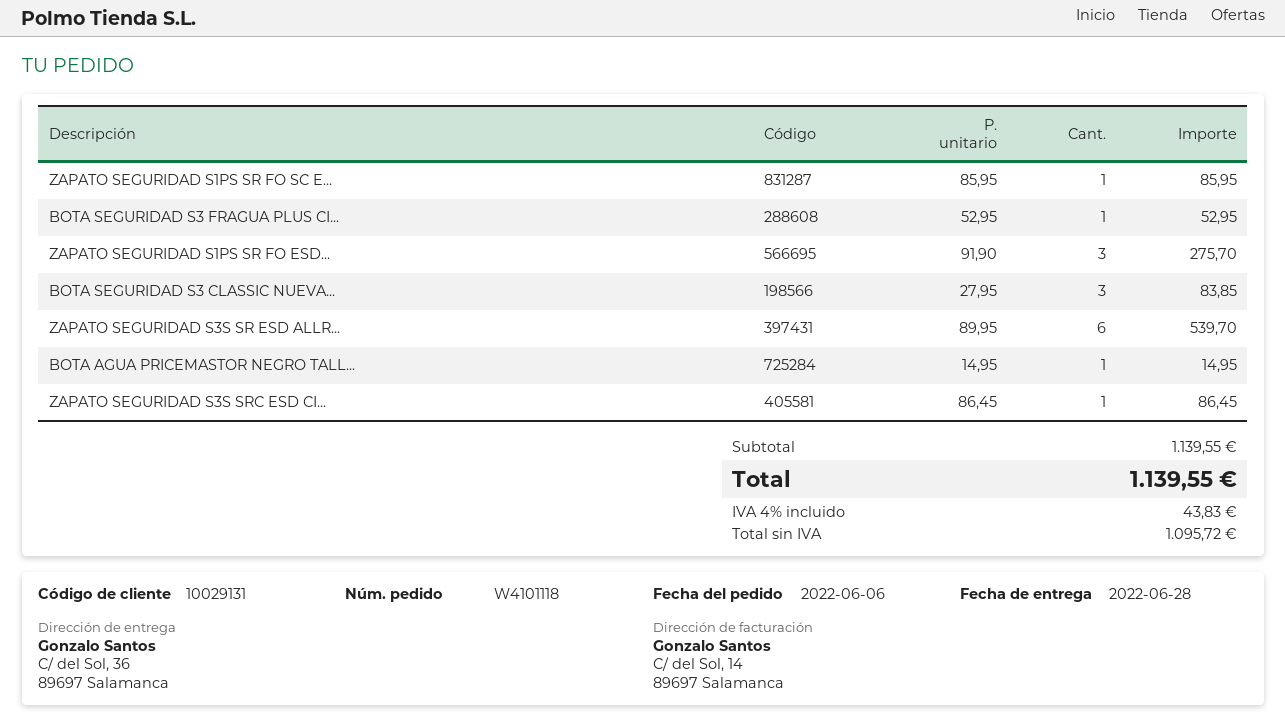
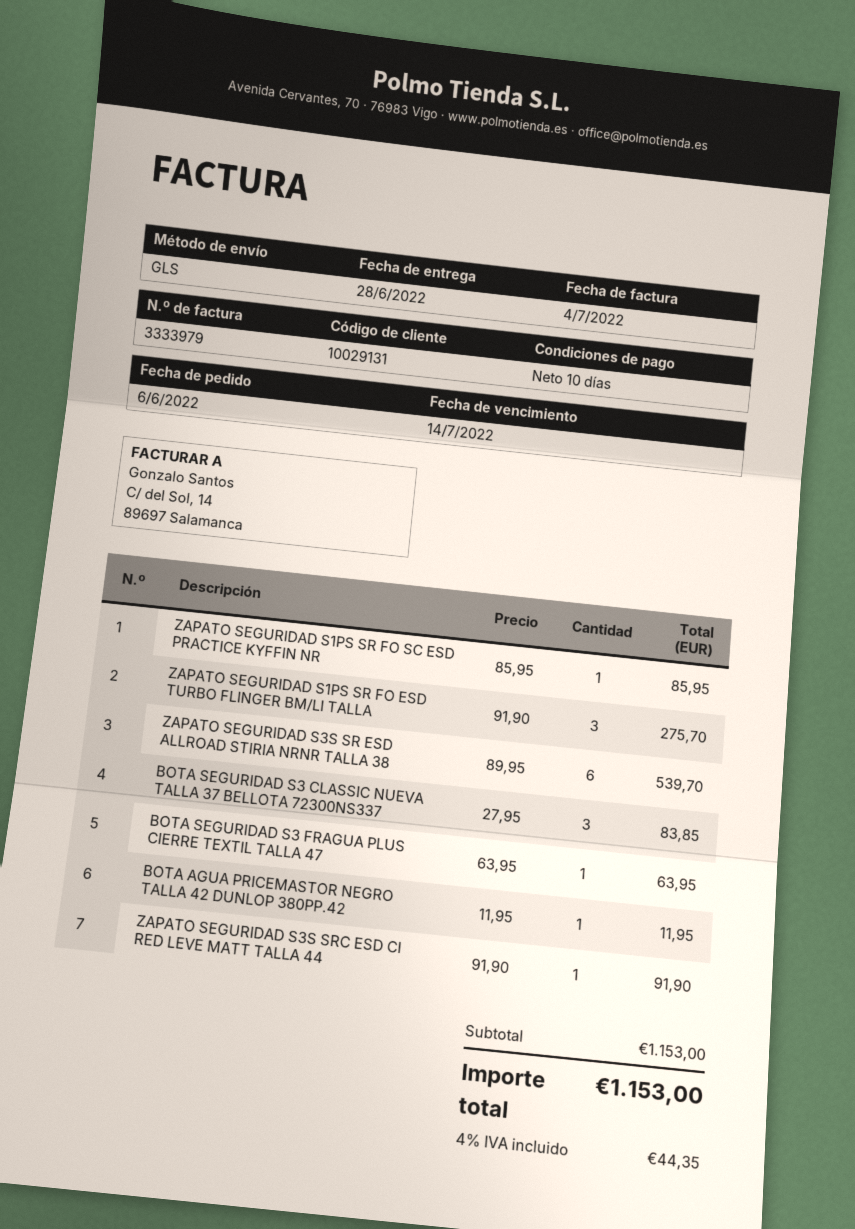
BOTA SEGURIDAD S3 FRAGUA PLUS CI...: 1 x 52.95 = 52.95 -> 1 x 63.95 = 63.95
BOTA AGUA PRICEMASTOR NEGRO TALL...: 1 x 14.95 = 14.95 -> 1 x 11.95 = 11.95
ZAPATO SEGURIDAD S3S SRC ESD CI...: 1 x 86.45 = 86.45 -> 1 x 91.90 = 91.90
subtotal: 1139.55 -> 1153.00
tax: 4% = 43.83 -> 4% = 44.35
total: 1139.55 -> 1153.00

